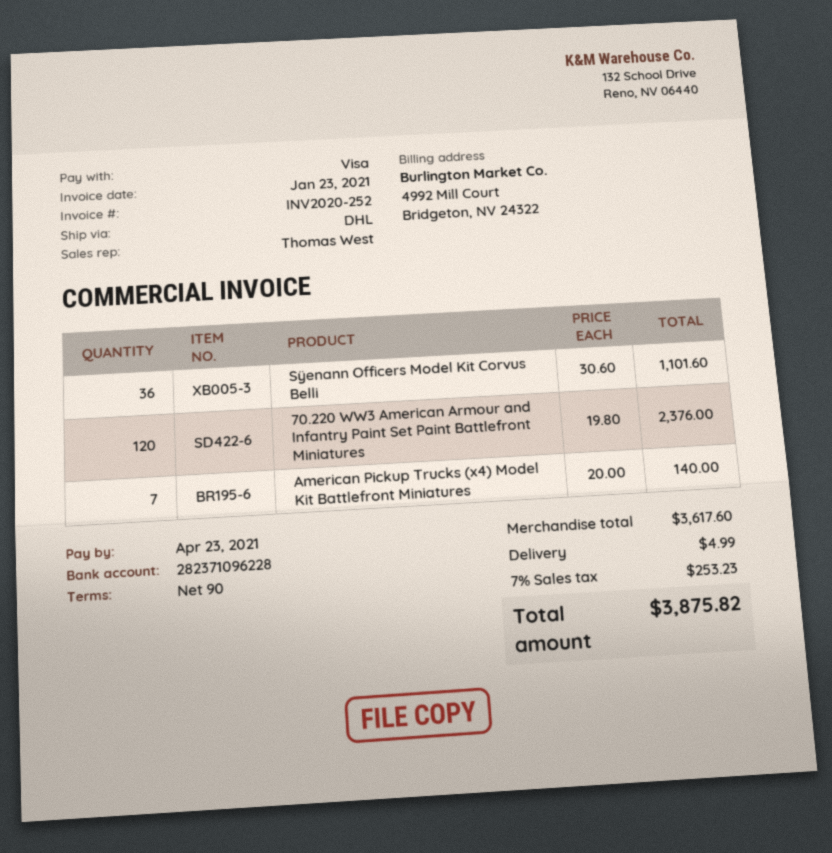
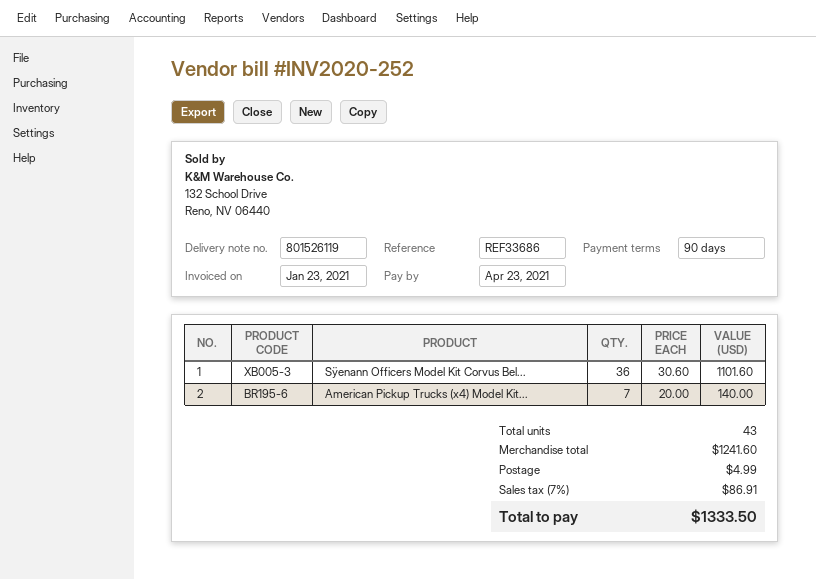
70.220 WW3 American Armour and Infantry Paint Set Paint Battlefront Miniatures: 120 x 19.80 = 2376.00 -> none
subtotal: 3617.60 -> 1241.60
tax: 7% = 253.23 -> 7% = 86.91
total: 3875.82 -> 1333.50

